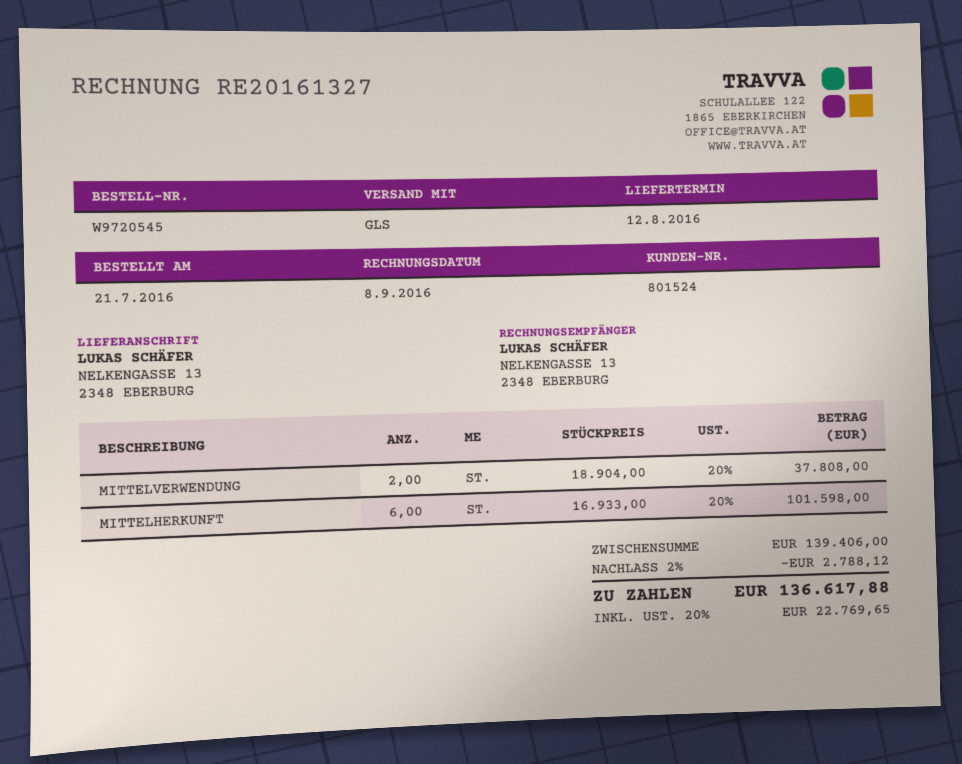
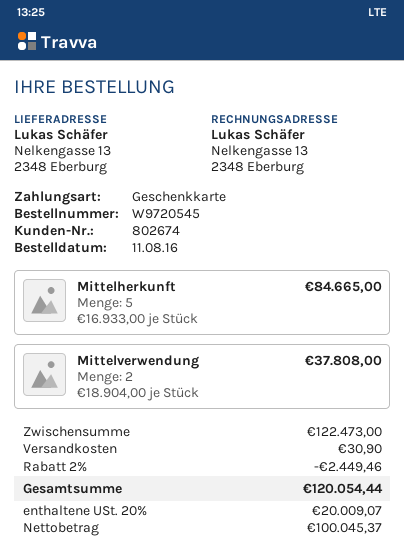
order date: 2016-07-21 -> 2016-08-11
customer number: 801524 -> 802674
MITTELHERKUNFT: 6 x 16933.00 = 101598.00 -> 5 x 16933.00 = 84665.00
subtotal: 139406.00 -> 122473.00
discount: 2% = 2788.12 -> 2% = 2449.46
shipping: none -> 30.90
tax: 20% = 22769.65 -> 20% = 20009.07
total: 136617.88 -> 120054.44

